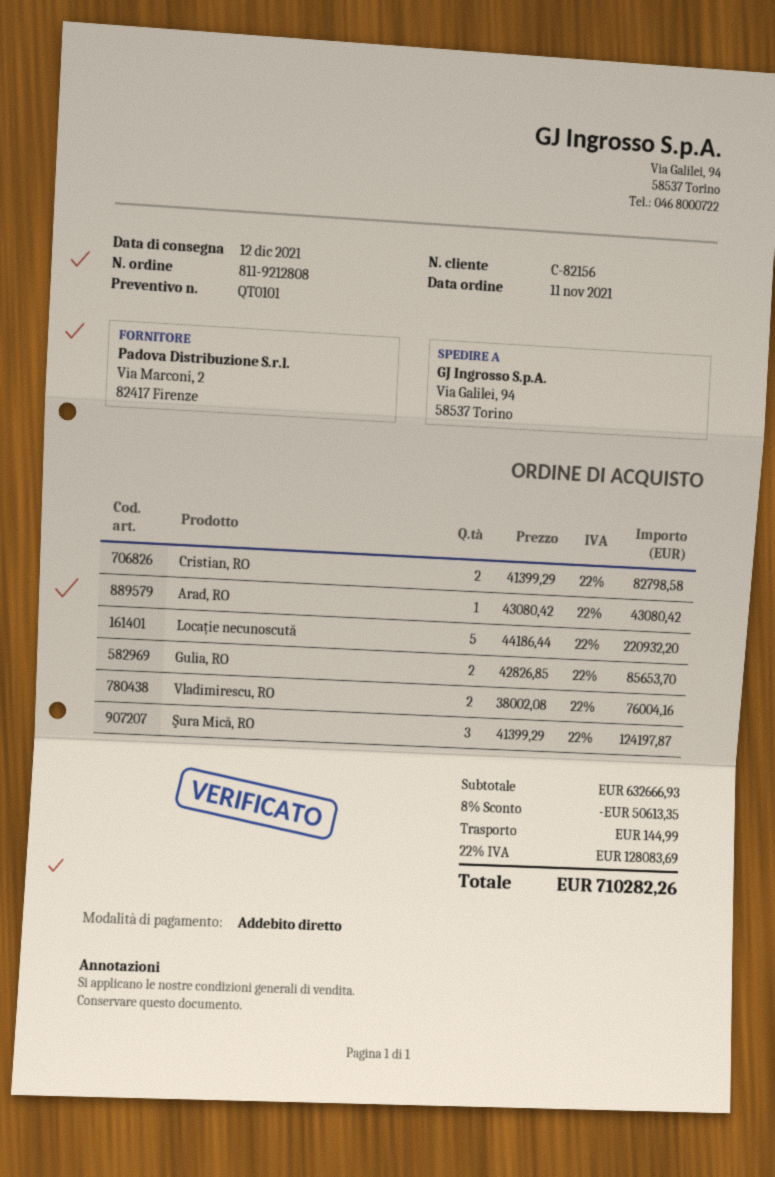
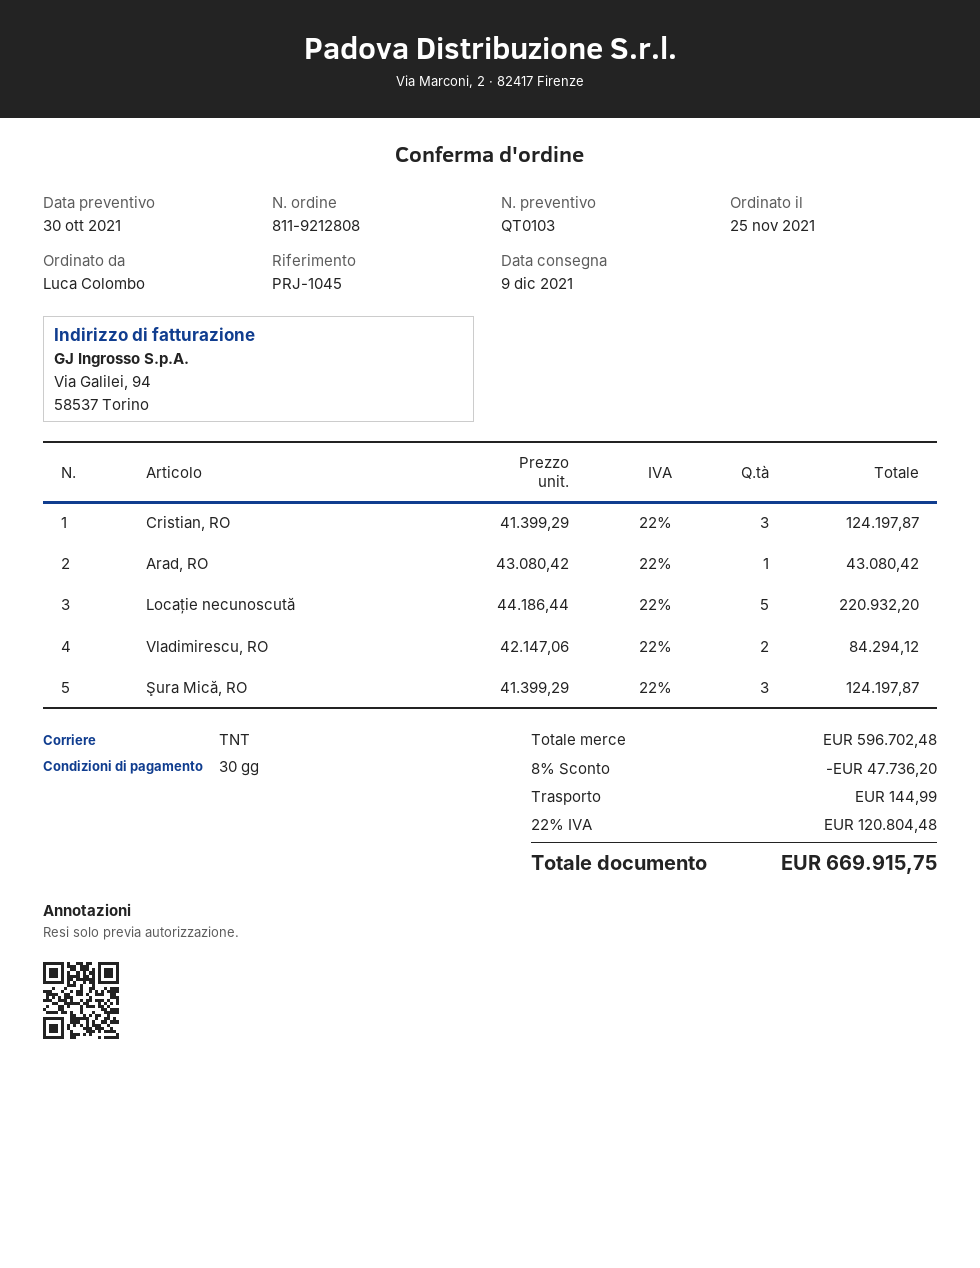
quote number: QT0101 -> QT0103
order date: 2021-11-11 -> 2021-11-25
delivery date: 2021-12-12 -> 2021-12-09
Cristian, RO: 2 x 41399.29 = 82798.58 -> 3 x 41399.29 = 124197.87
Gulia, RO: 2 x 42826.85 = 85653.70 -> none
Vladimirescu, RO: 2 x 38002.08 = 76004.16 -> 2 x 42147.06 = 84294.12
subtotal: 632666.93 -> 596702.48
discount: 8% = 50613.35 -> 8% = 47736.20
tax: 22% = 128083.69 -> 22% = 120804.48
total: 710282.26 -> 669915.75

